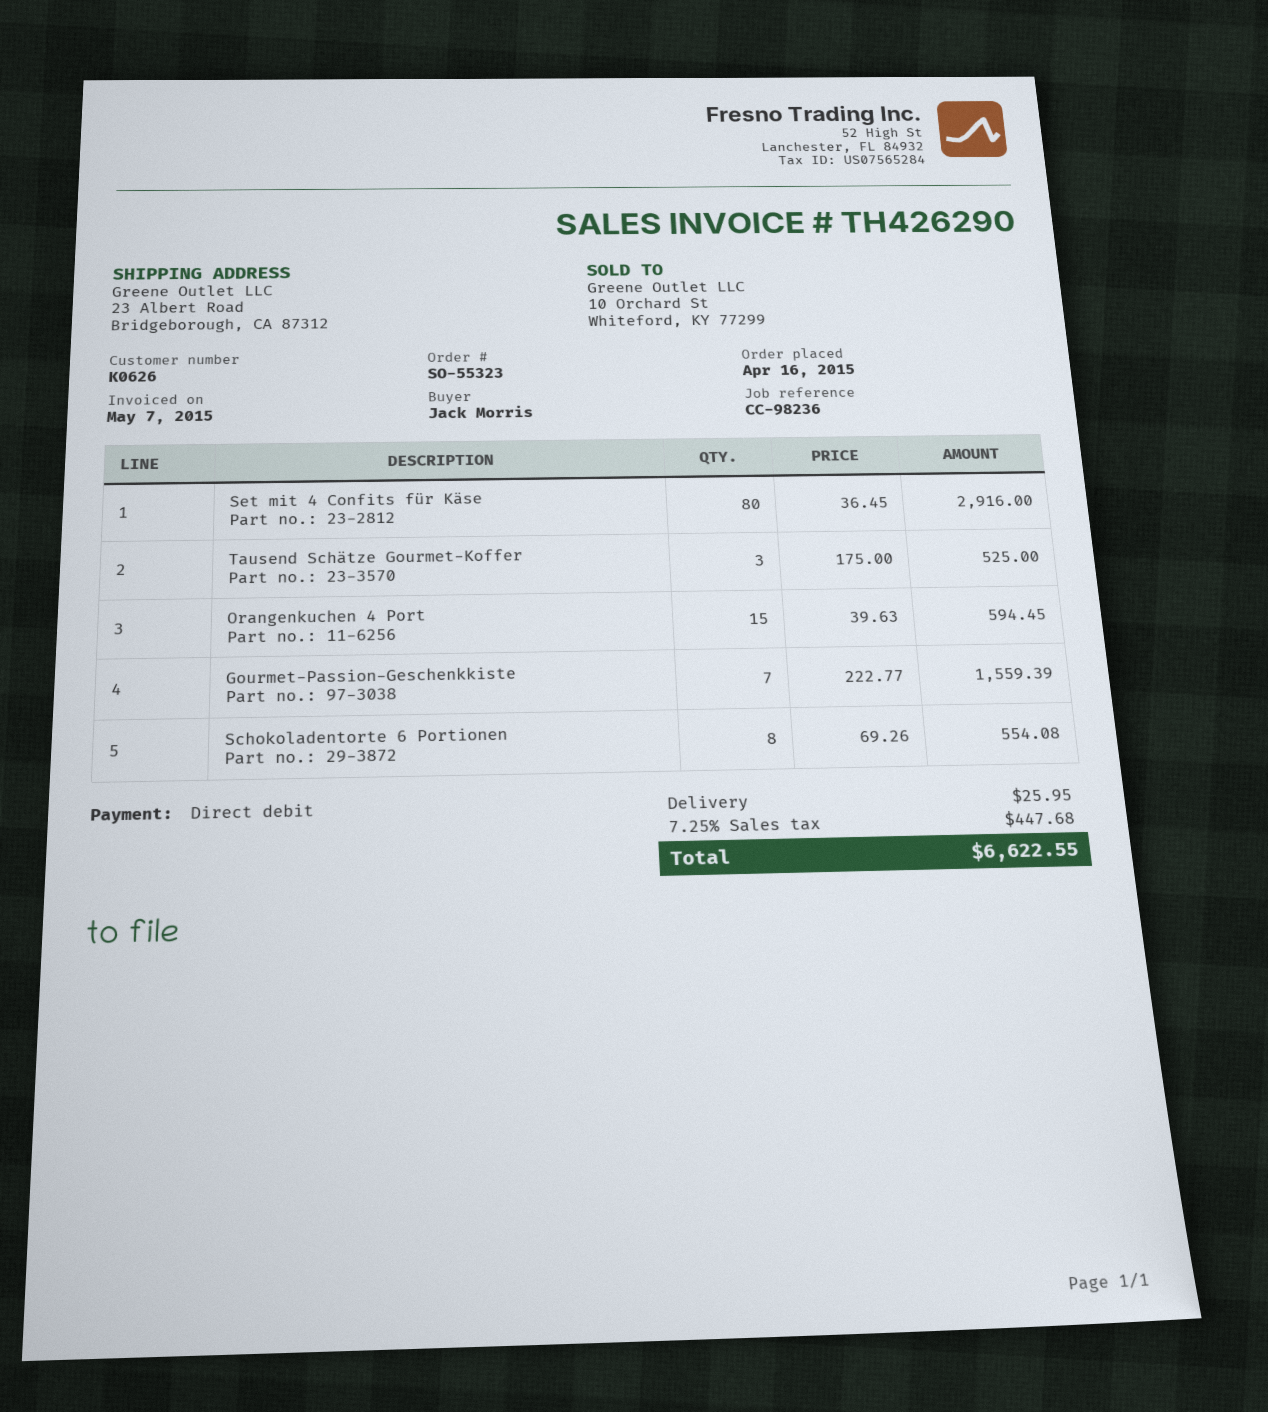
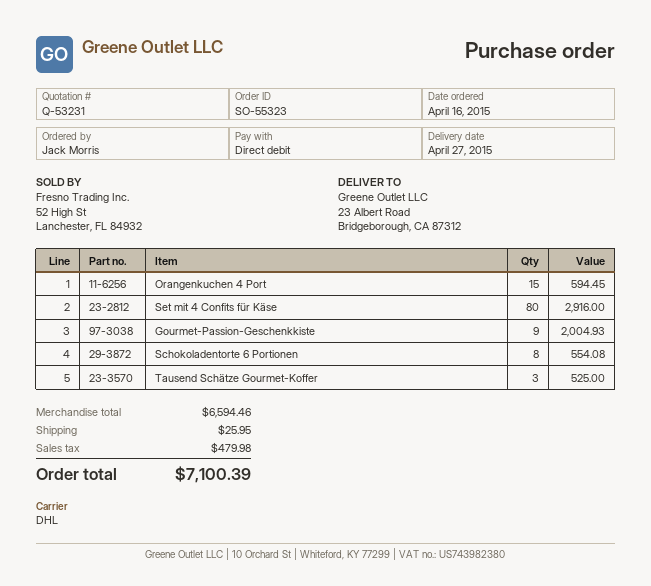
Gourmet-Passion-Geschenkkiste: 7 for 1559.39 -> 9 for 2004.93
tax: 447.68 -> 479.98
total: 6622.55 -> 7100.39

